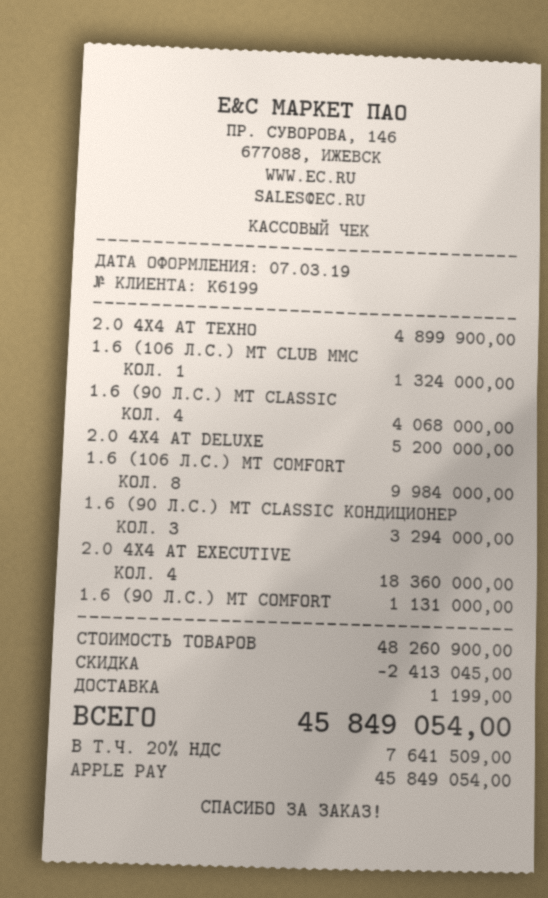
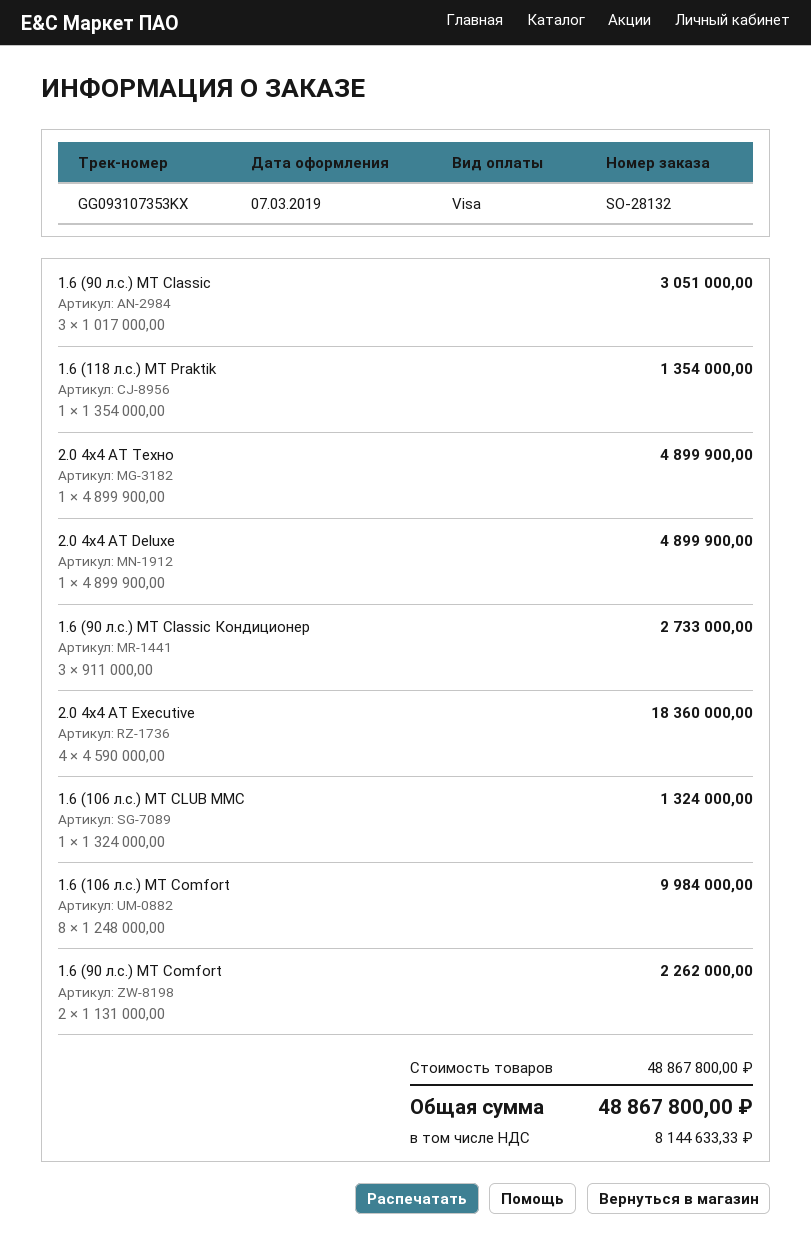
payment method: Apple Pay -> Visa
1.6 (90 Л.С.) MT CLASSIC: 4 for 4068000.00 -> 3 for 3051000.00
2.0 4X4 AT DELUXE: 1 for 5200000.00 -> 1 for 4899900.00
1.6 (90 Л.С.) MT CLASSIC КОНДИЦИОНЕР: 3 for 3294000.00 -> 3 for 2733000.00
1.6 (90 Л.С.) MT COMFORT: 1 for 1131000.00 -> 2 for 2262000.00
1.6 (118 л.с.) MT Praktik: none -> 1 for 1354000.00
subtotal: 48260900.00 -> 48867800.00
discount: 2413045.00 -> none
shipping: 1199.00 -> none
tax: 7641509.00 -> 8144633.33
total: 45849054.00 -> 48867800.00

